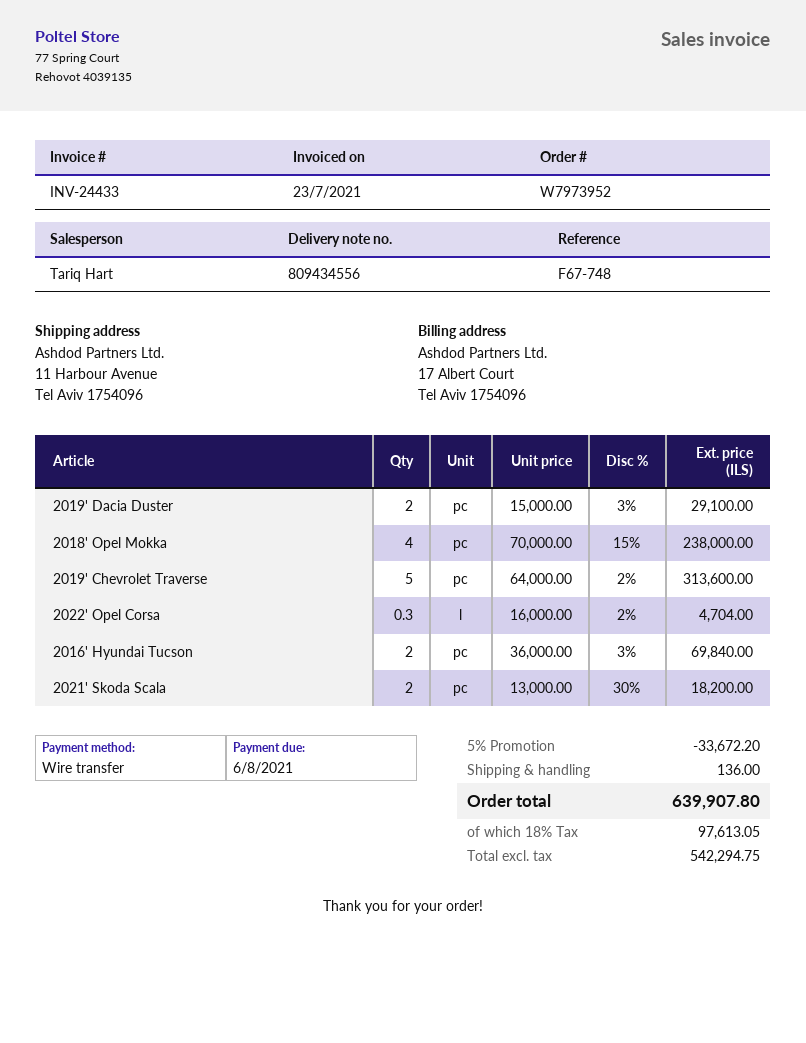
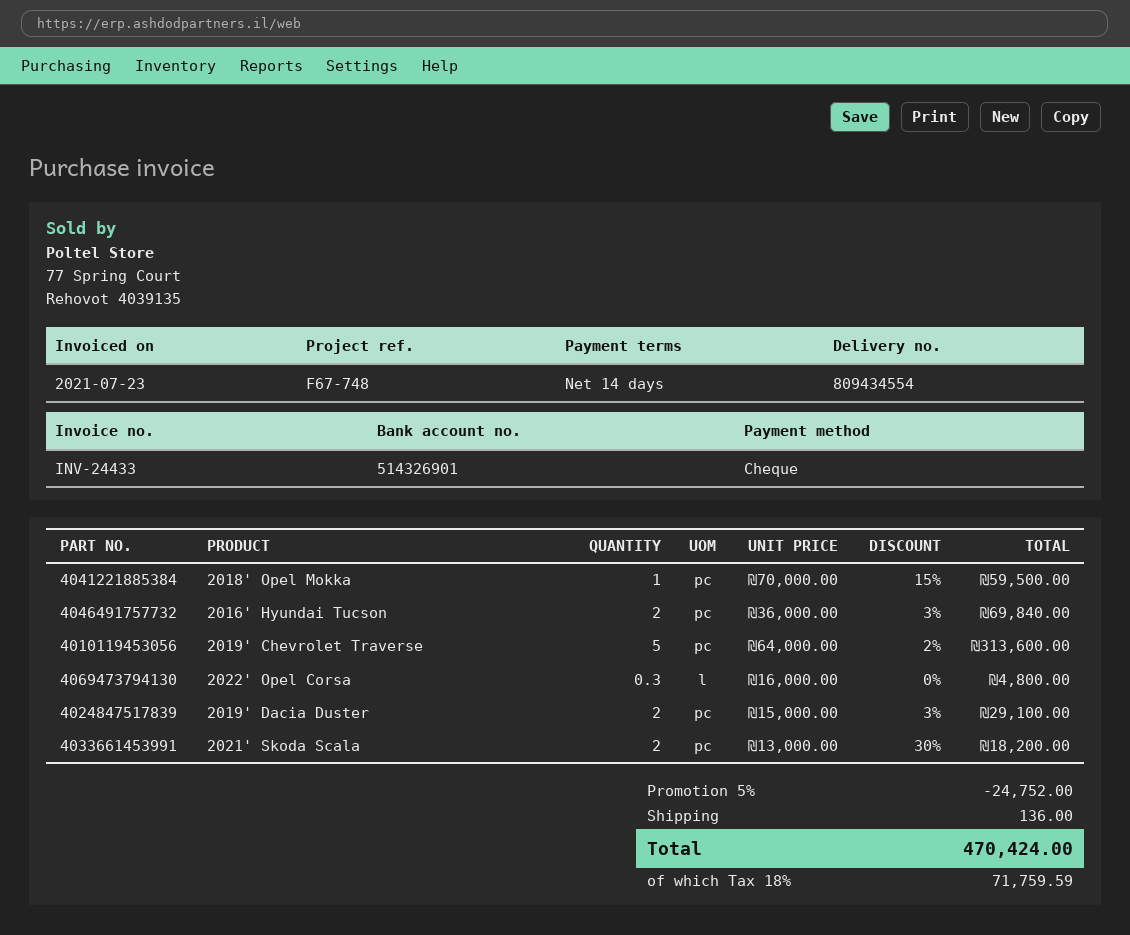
delivery note number: 809434556 -> 809434554
payment method: bank transfer -> cheque
2018' Opel Mokka: 4 x 70000.00 - 15% = 238000.00 -> 1 x 70000.00 - 15% = 59500.00
2022' Opel Corsa: 0.3 x 16000.00 - 2% = 4704.00 -> 0.3 x 16000.00 = 4800.00
discount: 5% = 33672.20 -> 5% = 24752.00
tax: 18% = 97613.05 -> 18% = 71759.59
total: 639907.80 -> 470424.00

